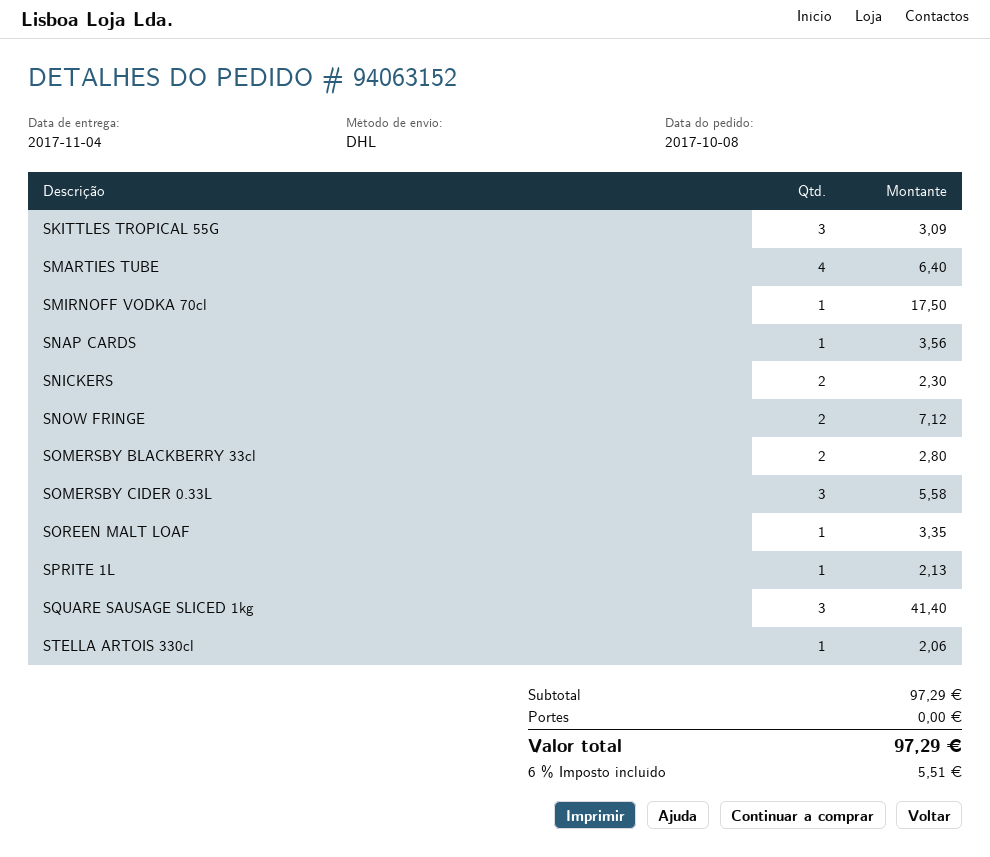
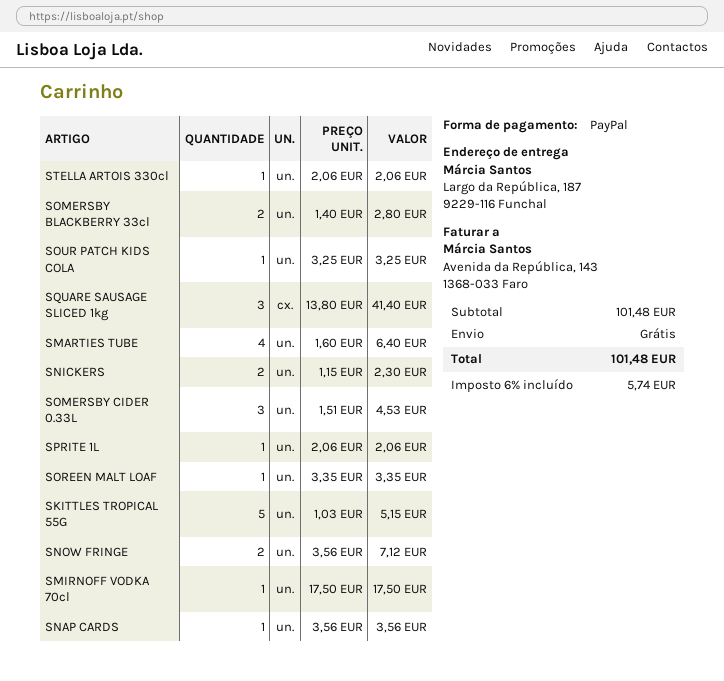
SKITTLES TROPICAL 55G: 3 for 3.09 -> 5 for 5.15
SOMERSBY CIDER 0.33L: 3 for 5.58 -> 3 for 4.53
SPRITE 1L: 1 for 2.13 -> 1 for 2.06
SOUR PATCH KIDS COLA: none -> 1 for 3.25
subtotal: 97.29 -> 101.48
tax: 6% = 5.51 -> 6% = 5.74
total: 97.29 -> 101.48

